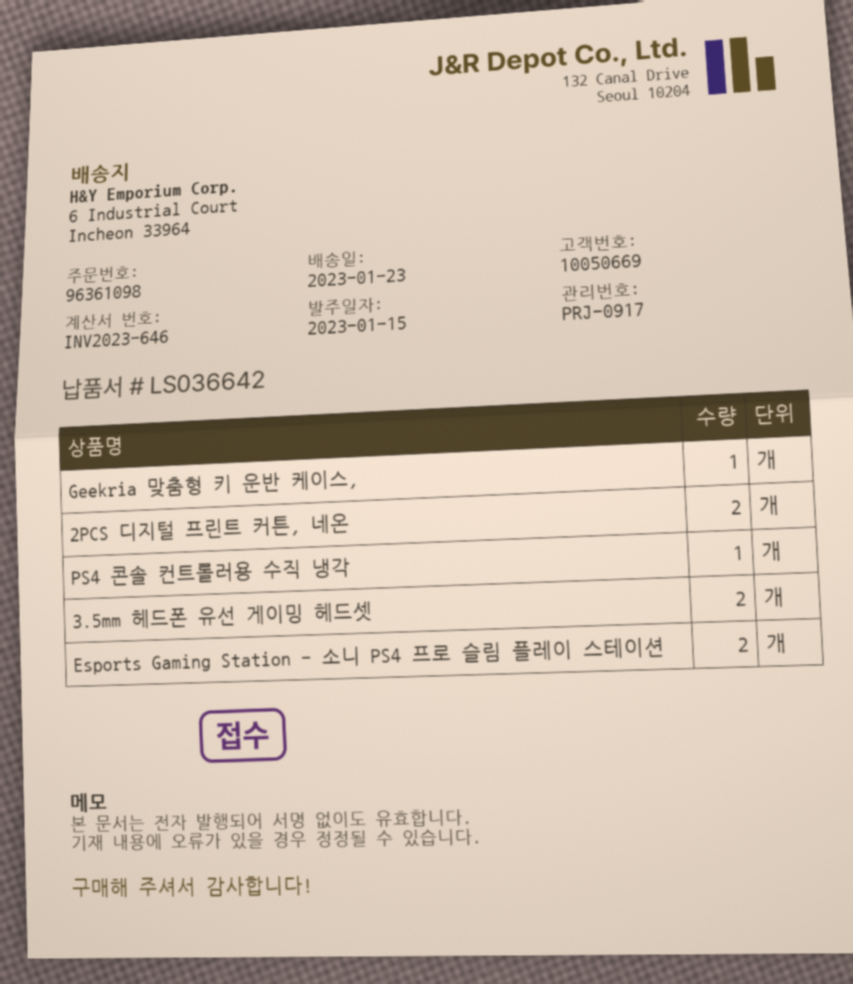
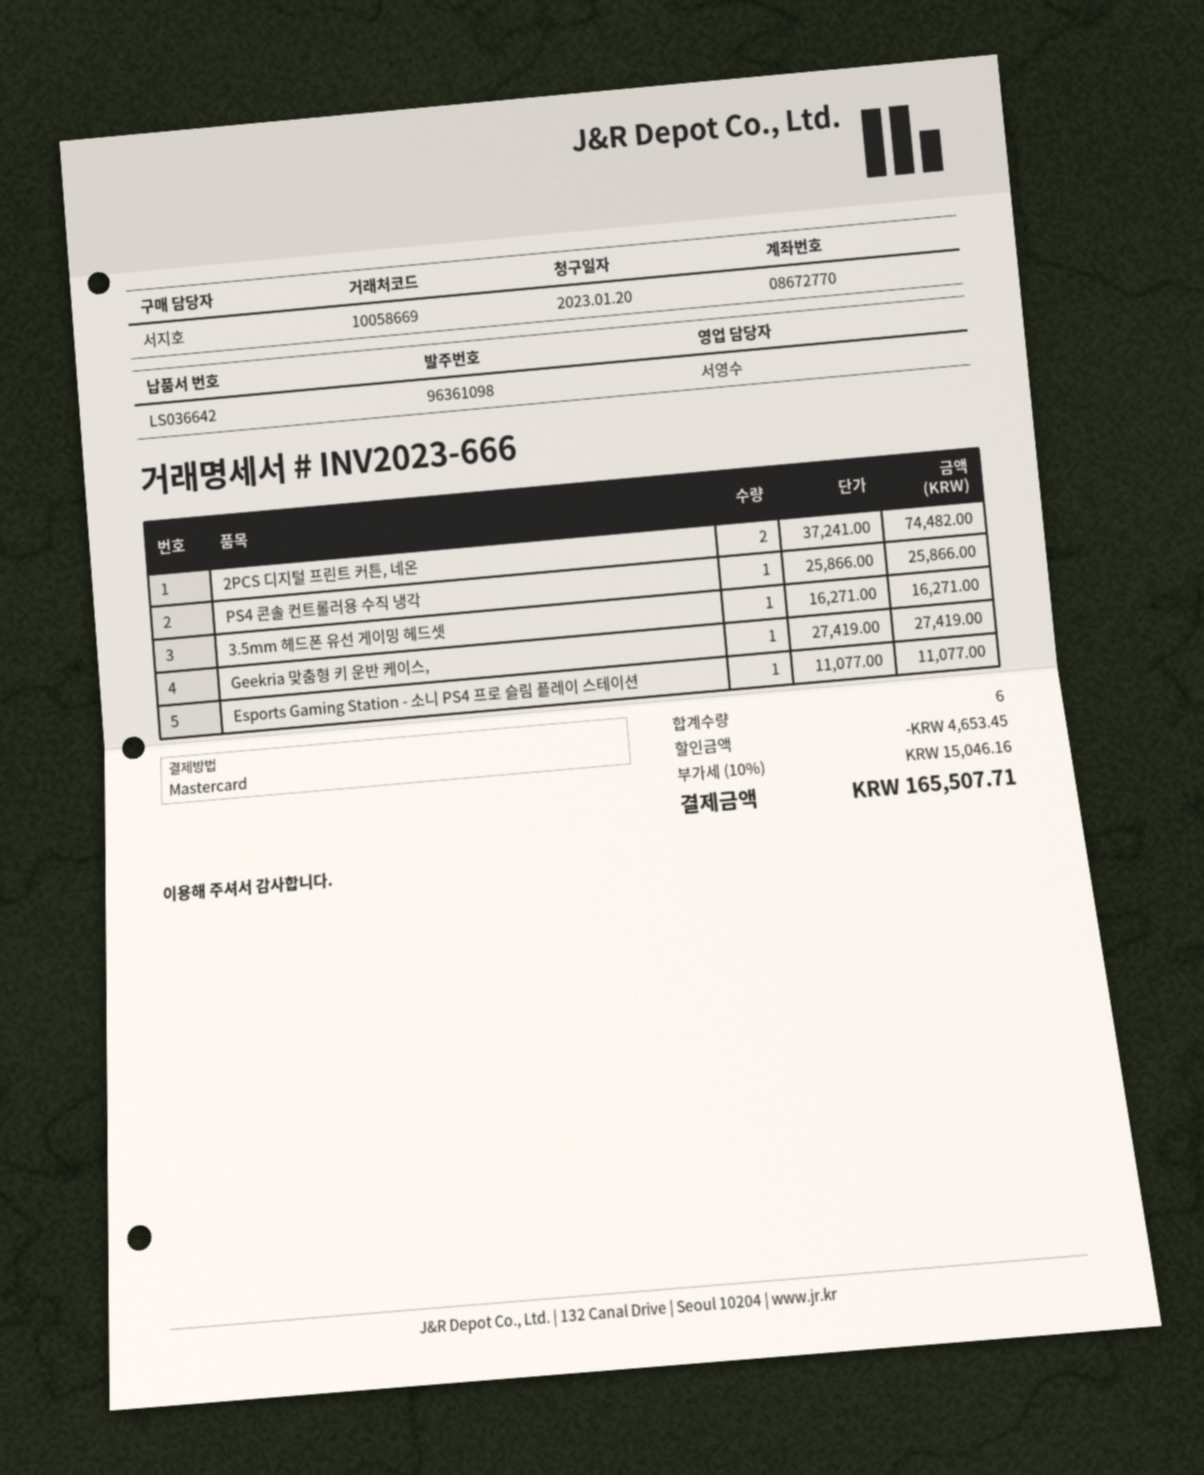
invoice number: INV2023-646 -> INV2023-666
customer number: 10050669 -> 10058669
3.5mm 헤드폰 유선 게이밍 헤드셋: 2 -> 1
Esports Gaming Station - 소니 PS4 프로 슬림 플레이 스테이션: 2 -> 1

